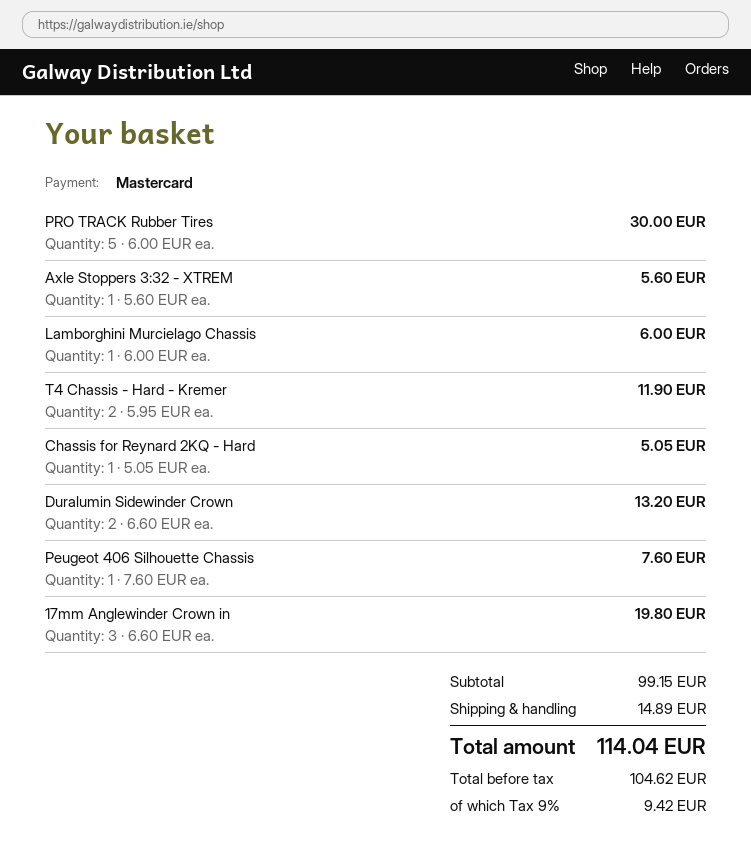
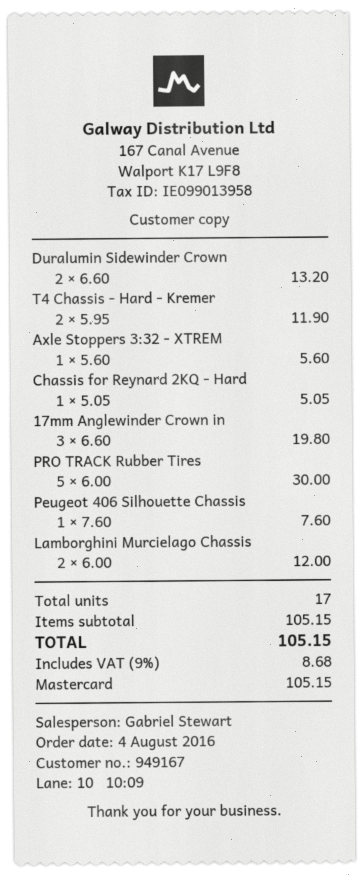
Lamborghini Murcielago Chassis: 1 x 6.00 = 6.00 -> 2 x 6.00 = 12.00
subtotal: 99.15 -> 105.15
shipping: 14.89 -> none
tax: 9% = 9.42 -> 9% = 8.68
total: 114.04 -> 105.15

